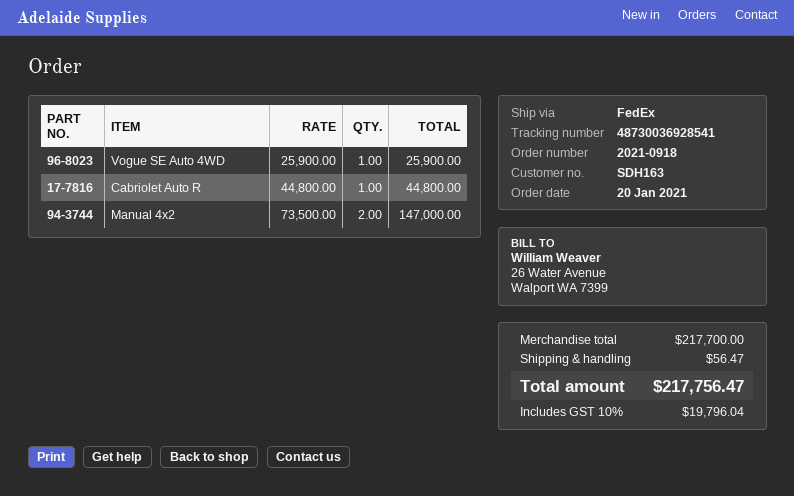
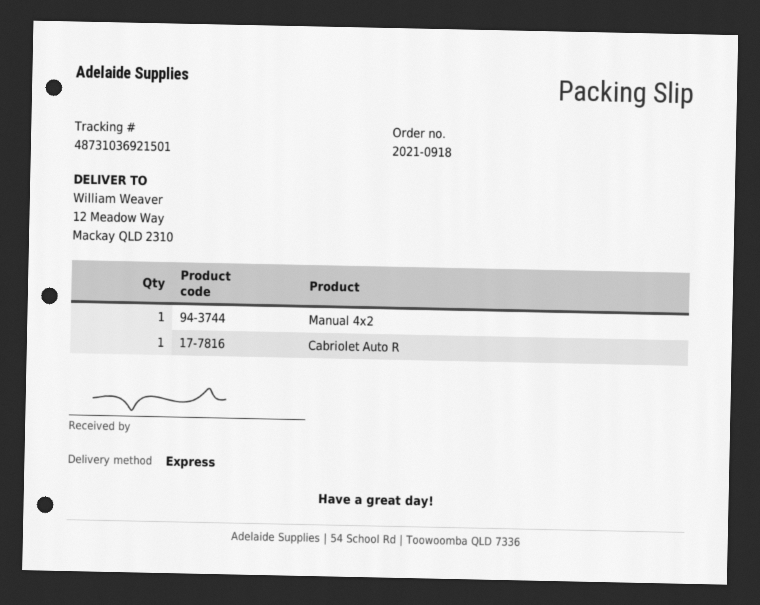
shipping method: FedEx -> express
tracking number: 48730036928541 -> 48731036921501
Vogue SE Auto 4WD: 1 -> none
Manual 4x2: 2 -> 1

